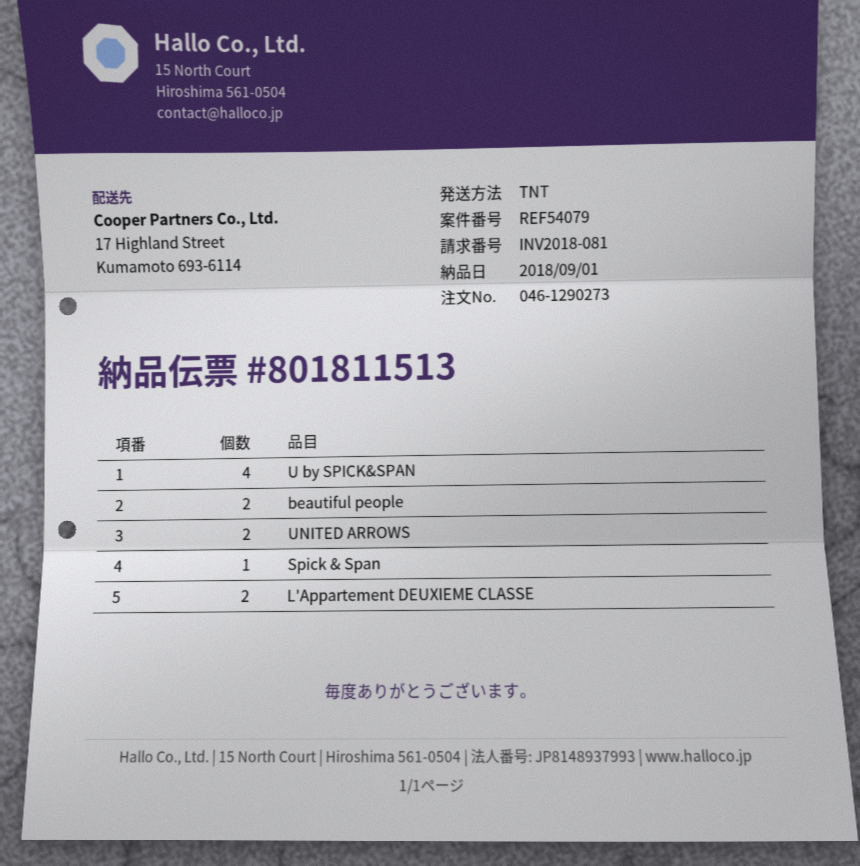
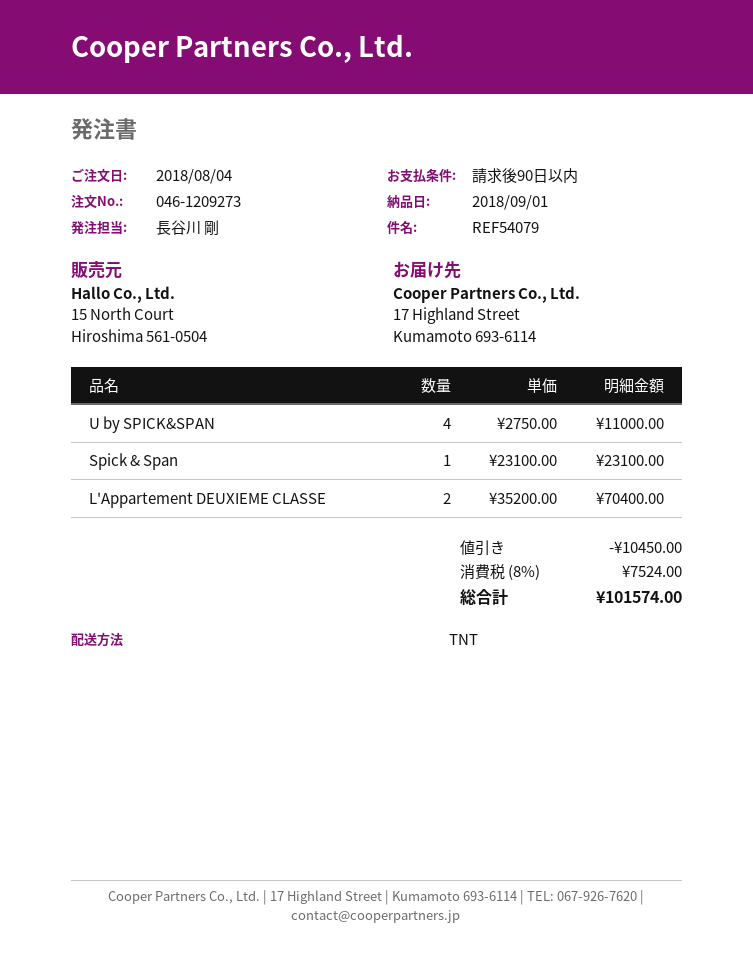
order number: 046-1290273 -> 046-1209273
beautiful people: 2 -> none
UNITED ARROWS: 2 -> none

